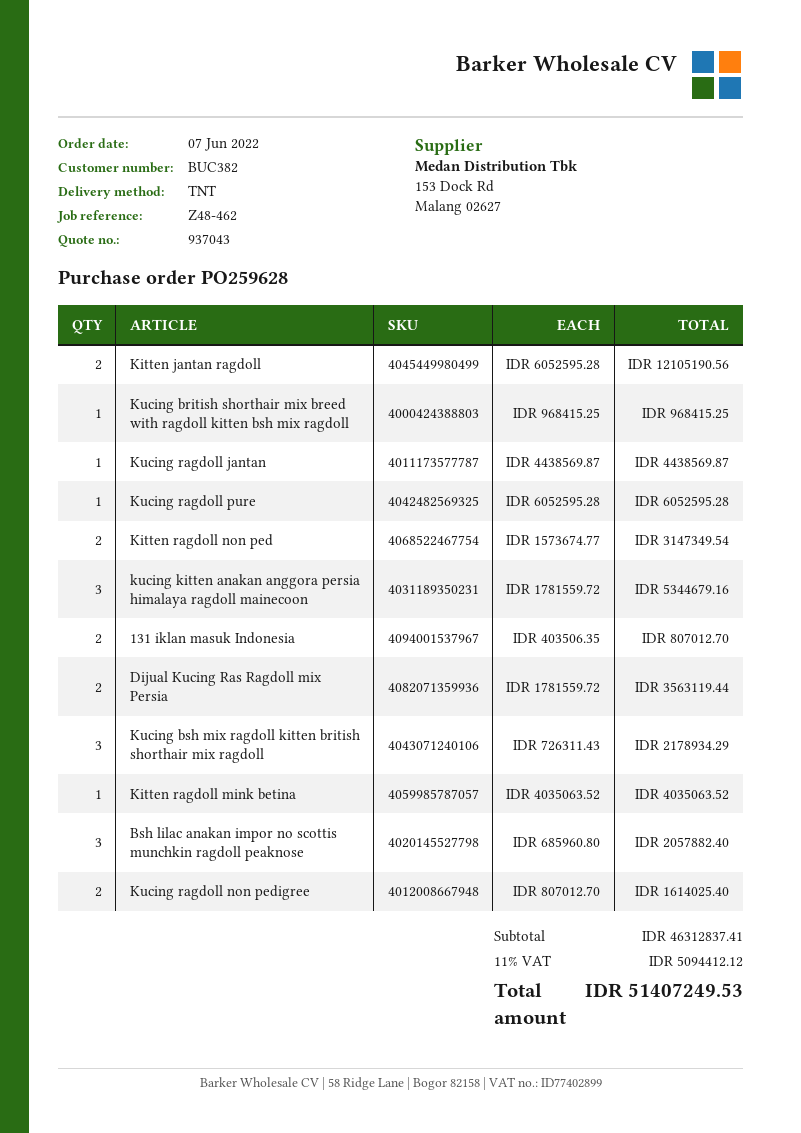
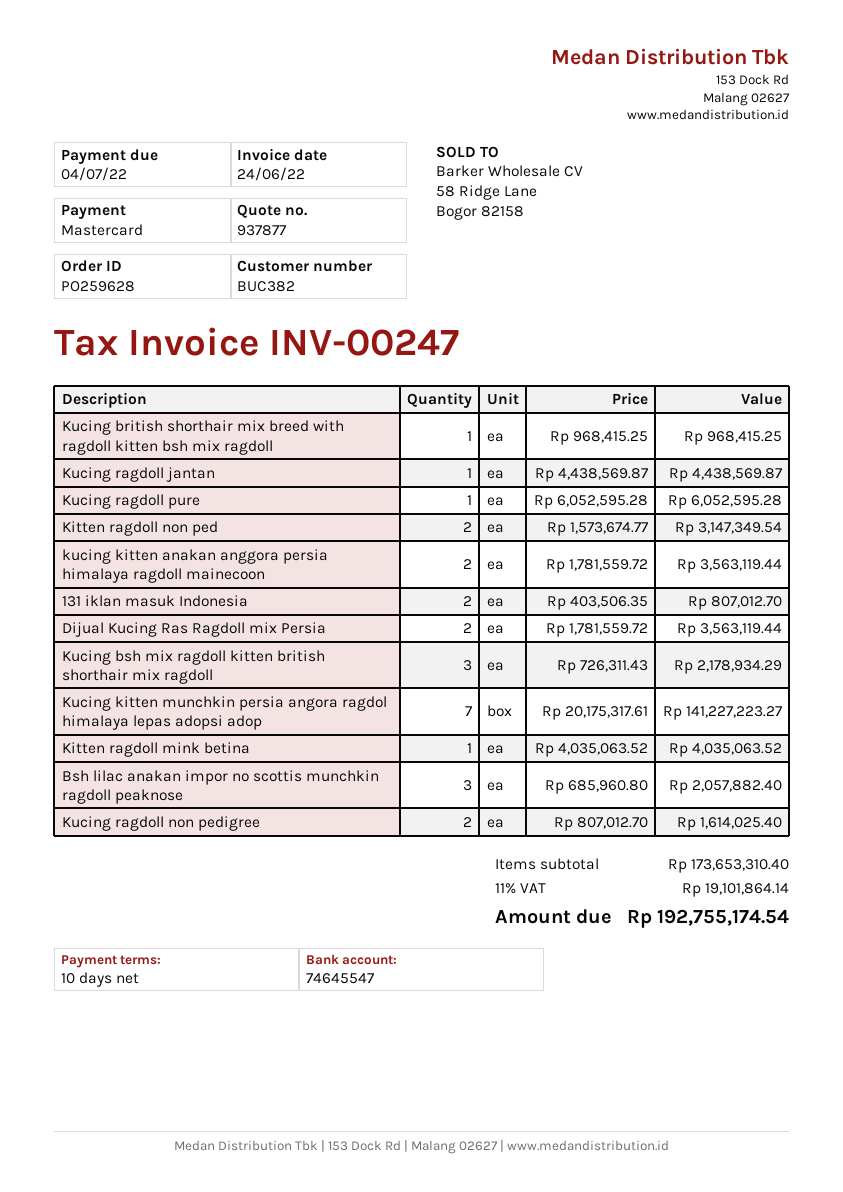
quote number: 937043 -> 937877
Kitten jantan ragdoll: 2 x 6052595.28 = 12105190.56 -> none
kucing kitten anakan anggora persia himalaya ragdoll mainecoon: 3 x 1781559.72 = 5344679.16 -> 2 x 1781559.72 = 3563119.44
Kucing kitten munchkin persia angora ragdol himalaya lepas adopsi adop: none -> 7 x 20175317.61 = 141227223.27
subtotal: 46312837.41 -> 173653310.40
tax: 11% = 5094412.12 -> 11% = 19101864.14
total: 51407249.53 -> 192755174.54

